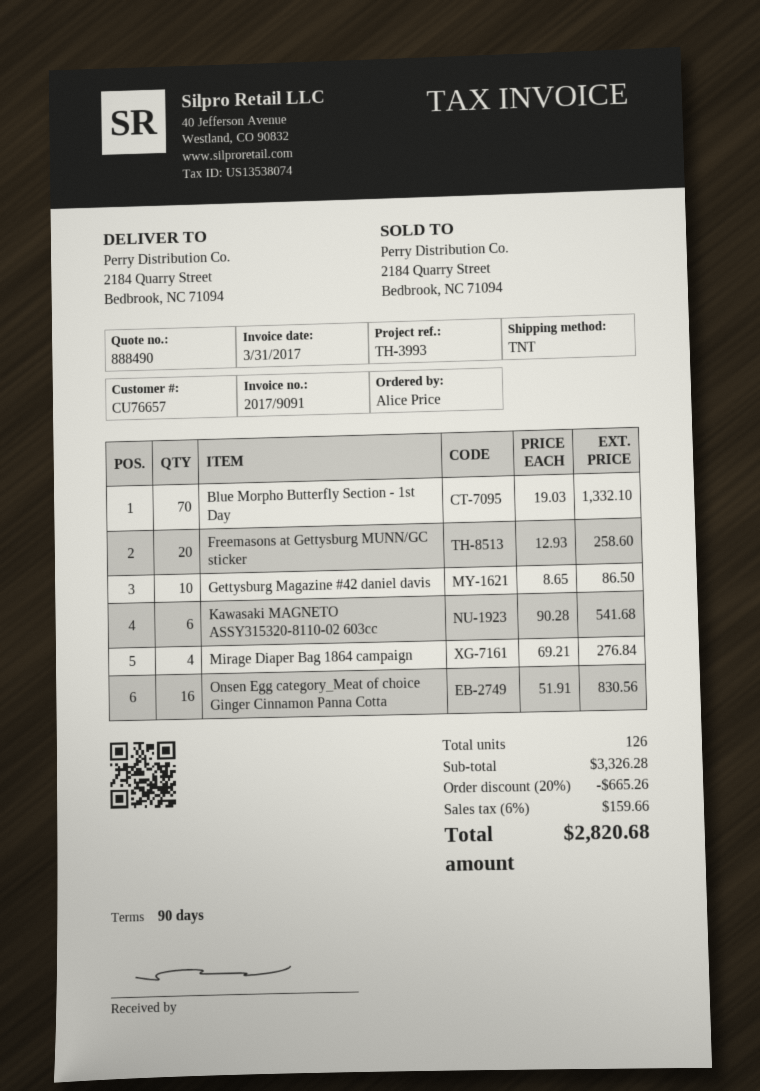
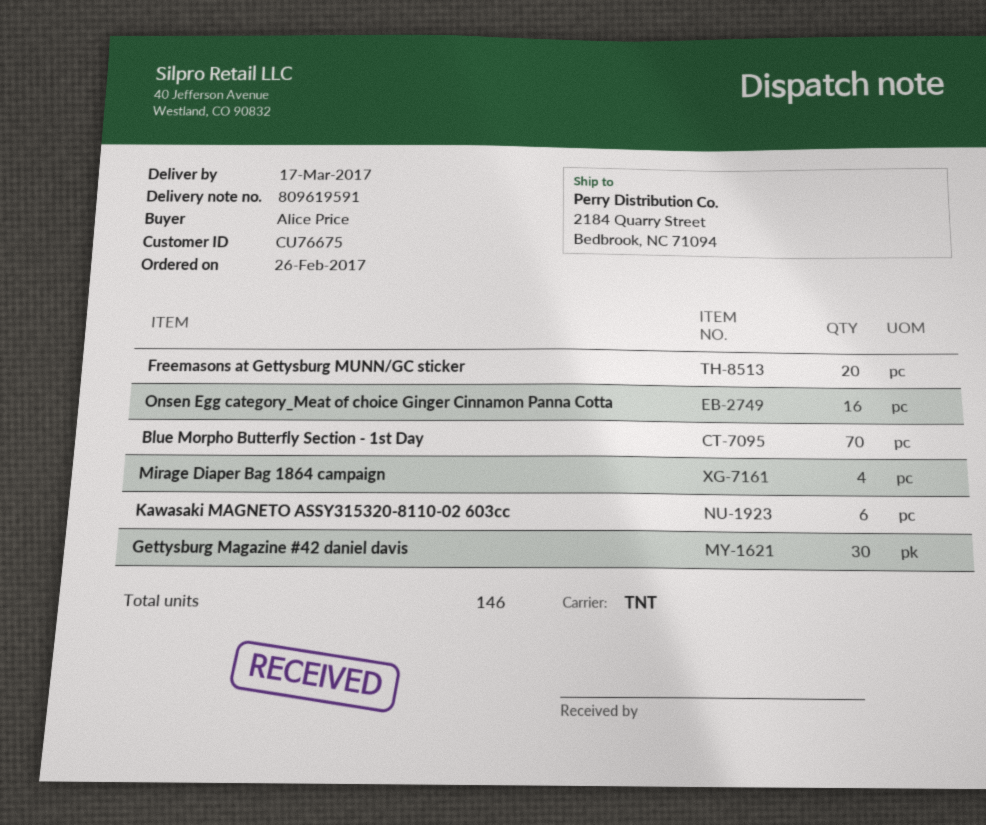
customer number: CU76657 -> CU76675
Gettysburg Magazine #42 daniel davis: 10 -> 30
total quantity: 126 -> 146

